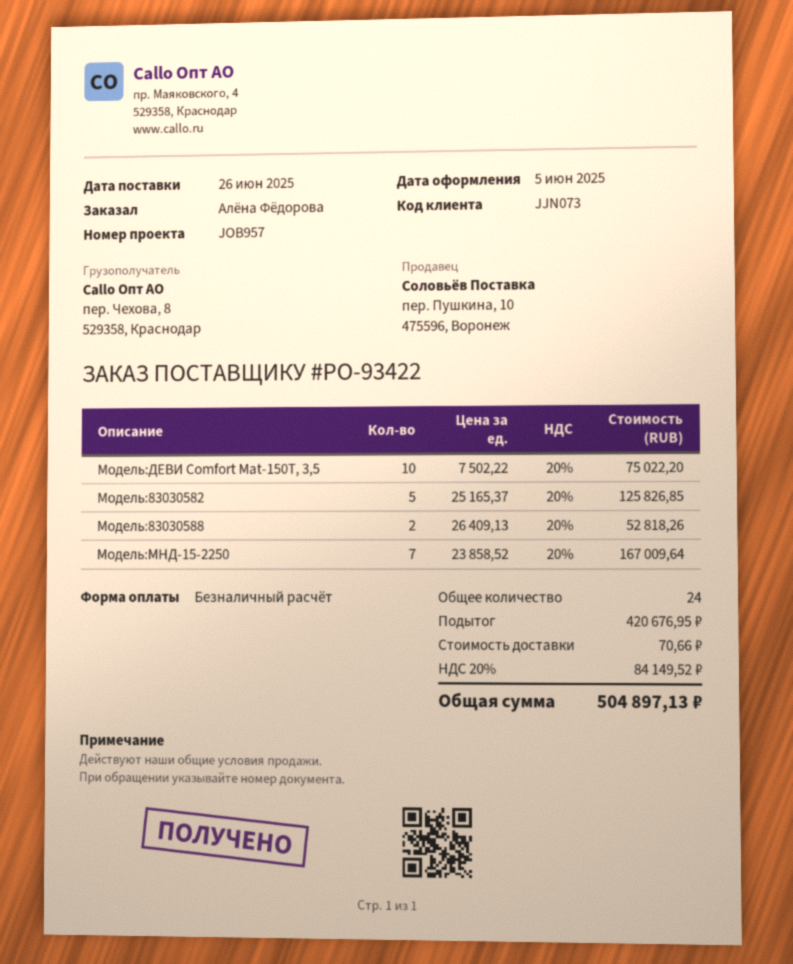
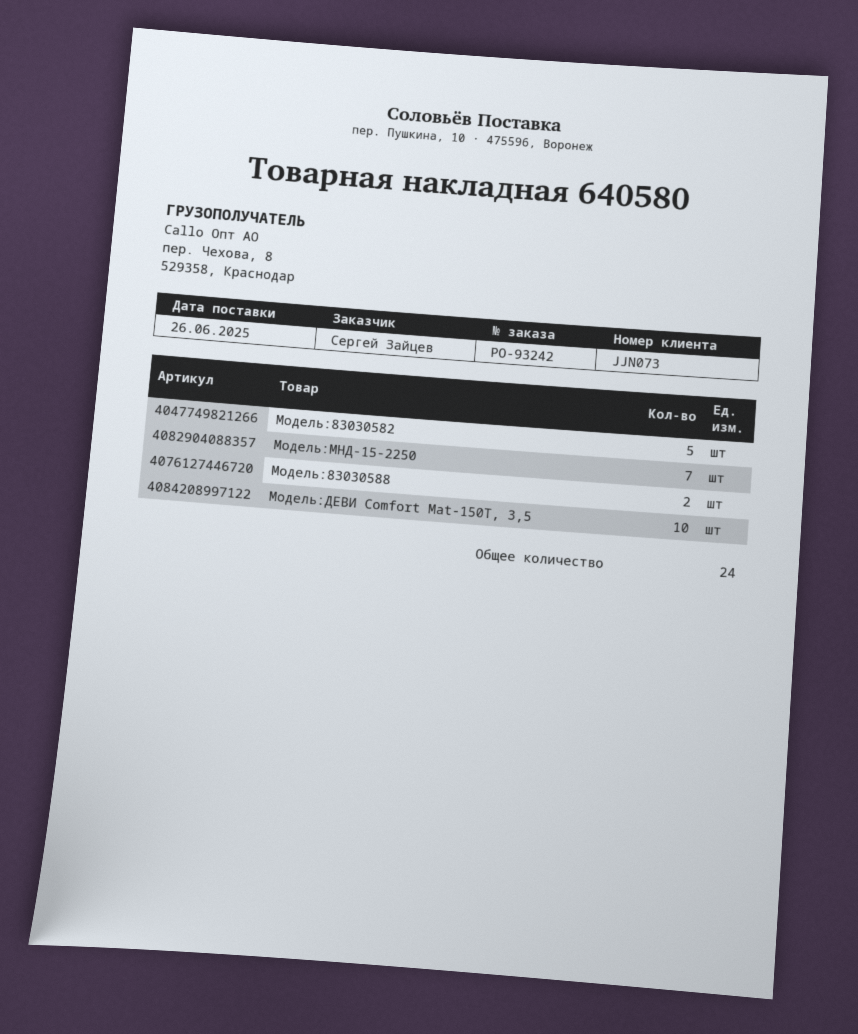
order number: PO-93422 -> PO-93242
ordered by: Алёна Фёдорова -> Сергей Зайцев

